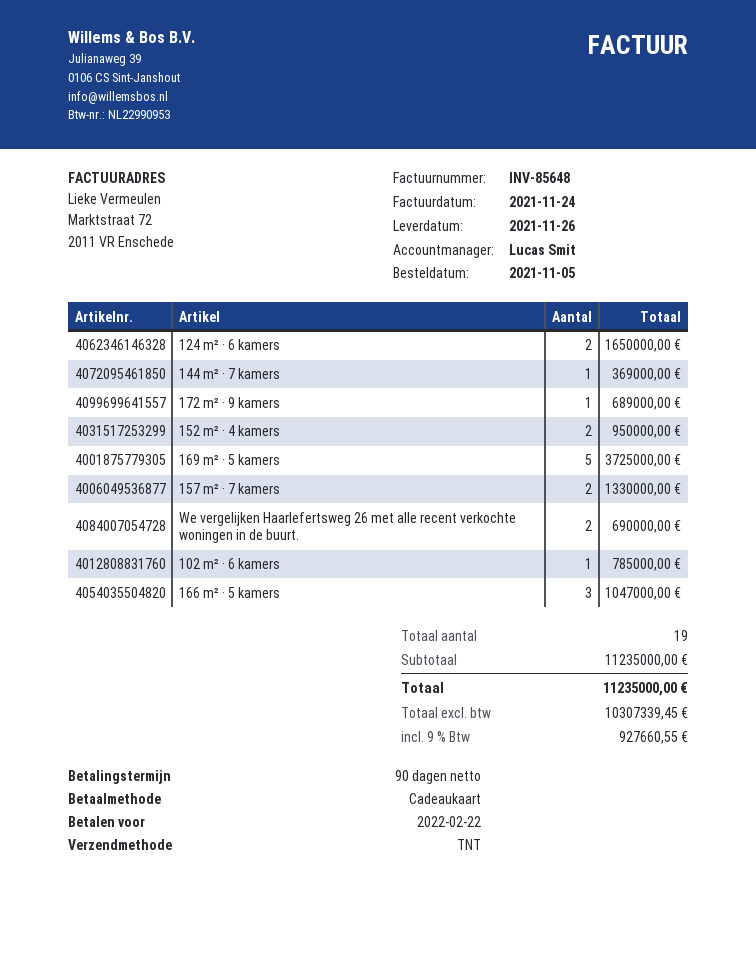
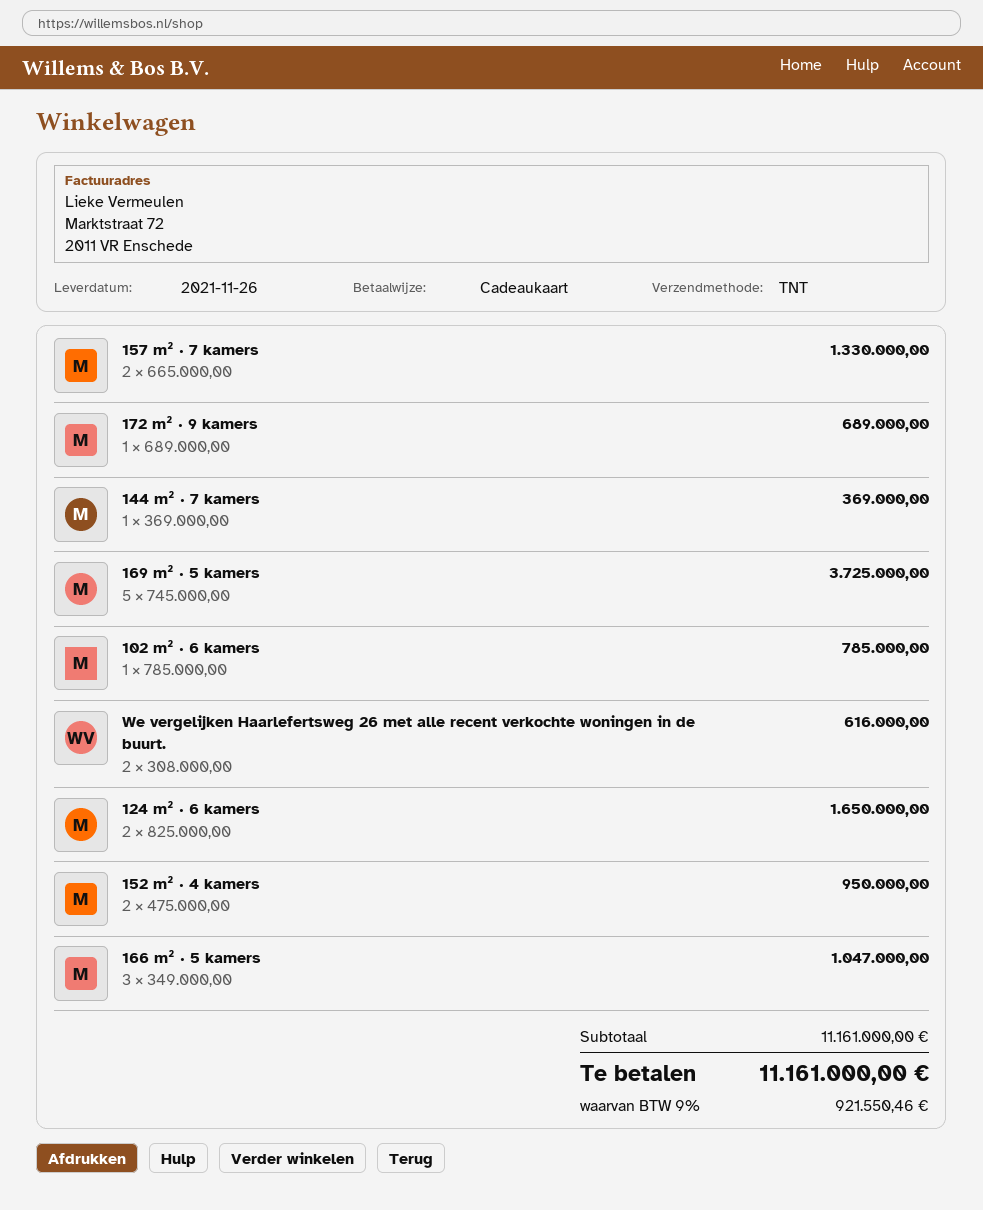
We vergelijken Haarlefertsweg 26 met alle recent verkochte woningen in de buurt.: 2 for 690000.00 -> 2 for 616000.00
subtotal: 11235000.00 -> 11161000.00
tax: 9% = 927660.55 -> 9% = 921550.46
total: 11235000.00 -> 11161000.00

